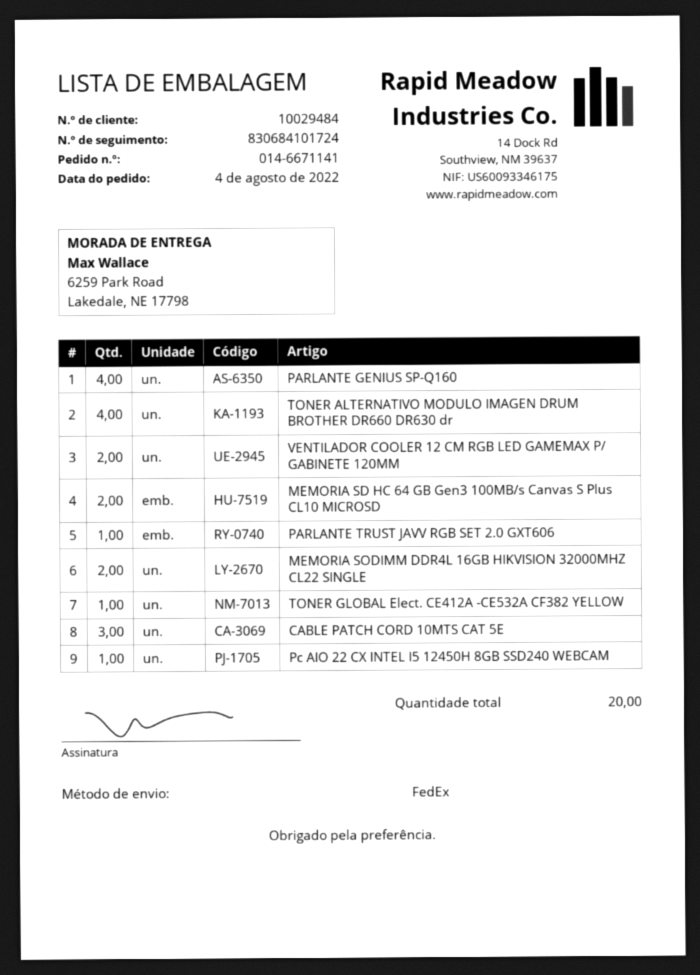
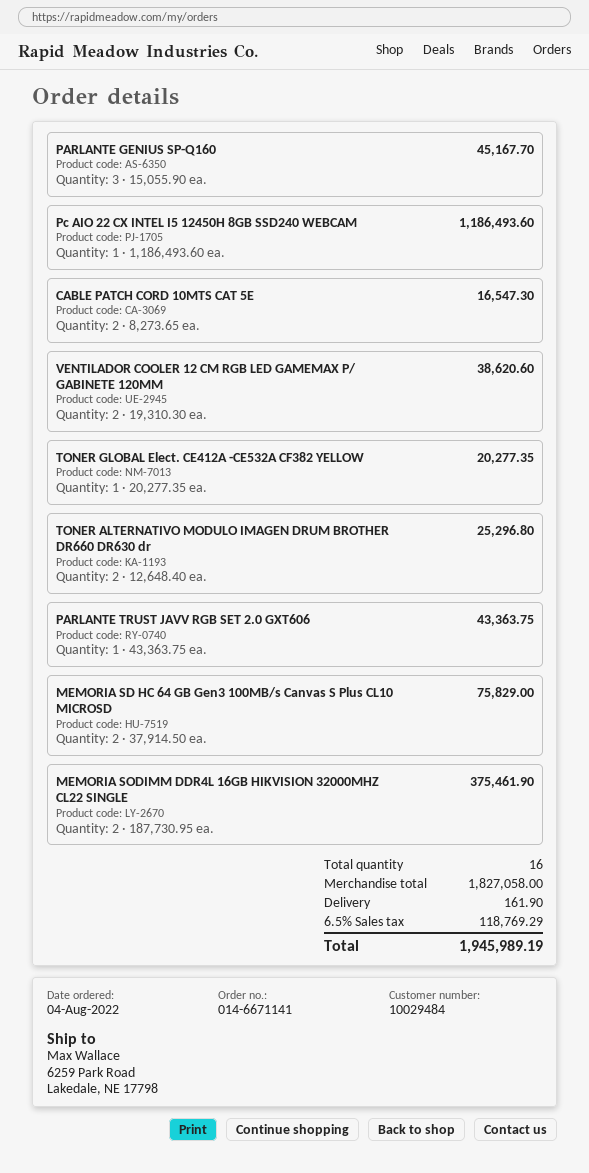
PARLANTE GENIUS SP-Q160: 4 -> 3
TONER ALTERNATIVO MODULO IMAGEN DRUM BROTHER DR660 DR630 dr: 4 -> 2
CABLE PATCH CORD 10MTS CAT 5E: 3 -> 2
total quantity: 20 -> 16

